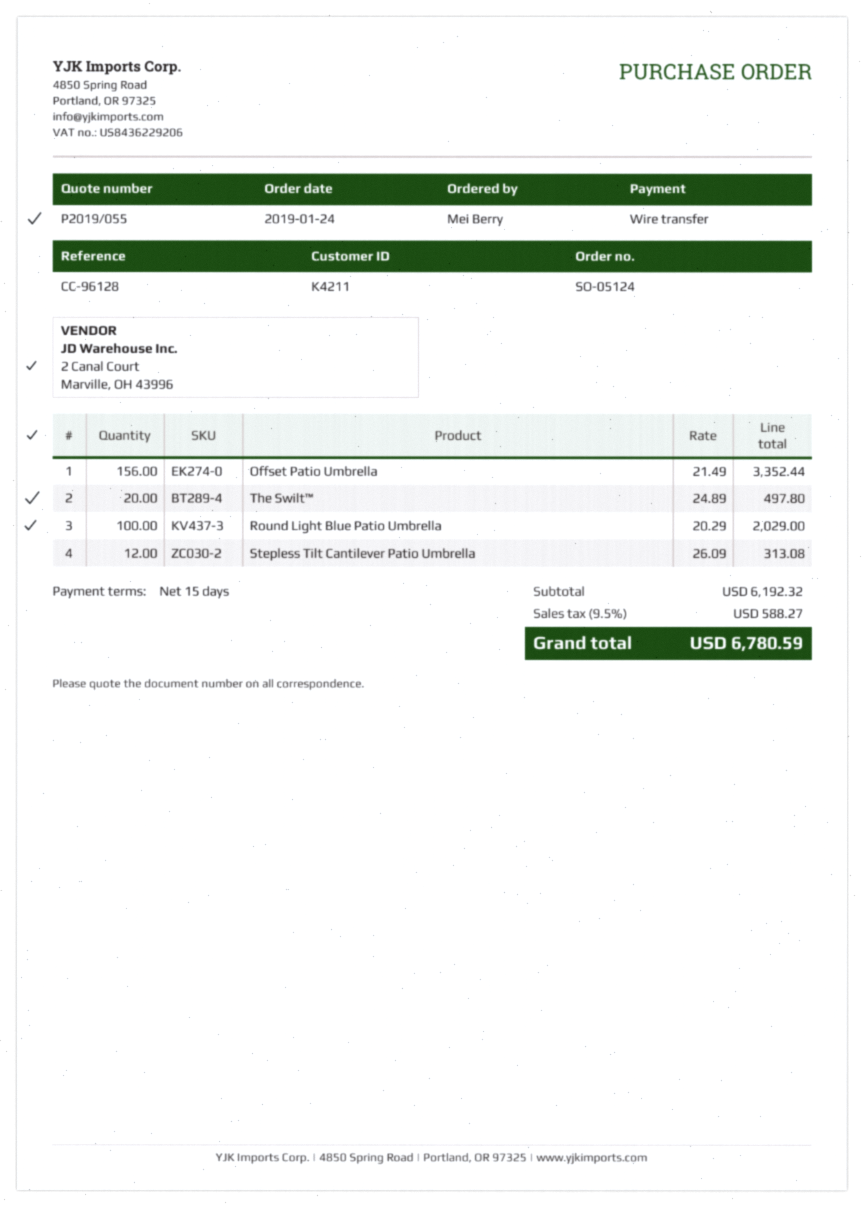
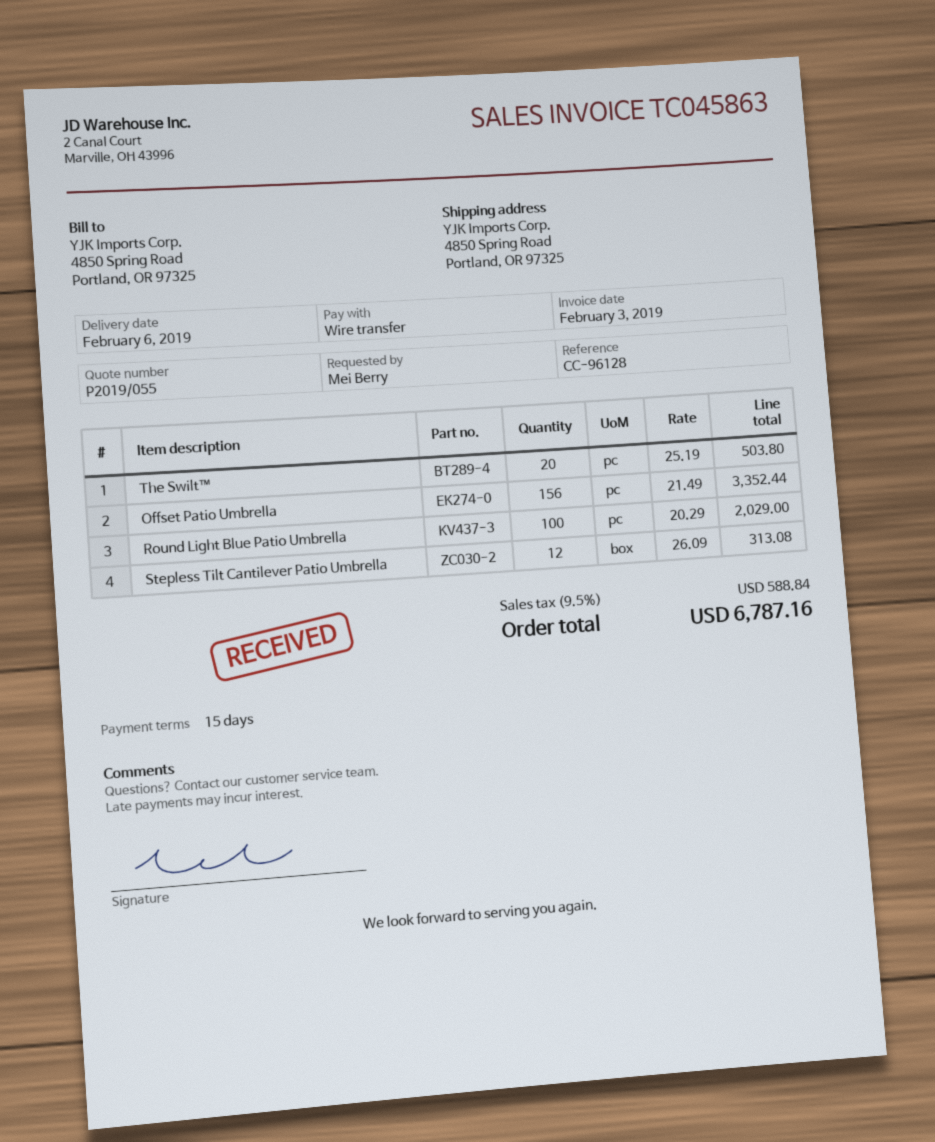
The Swilt™: 20 x 24.89 = 497.80 -> 20 x 25.19 = 503.80
tax: 9.5% = 588.27 -> 9.5% = 588.84
total: 6780.59 -> 6787.16

